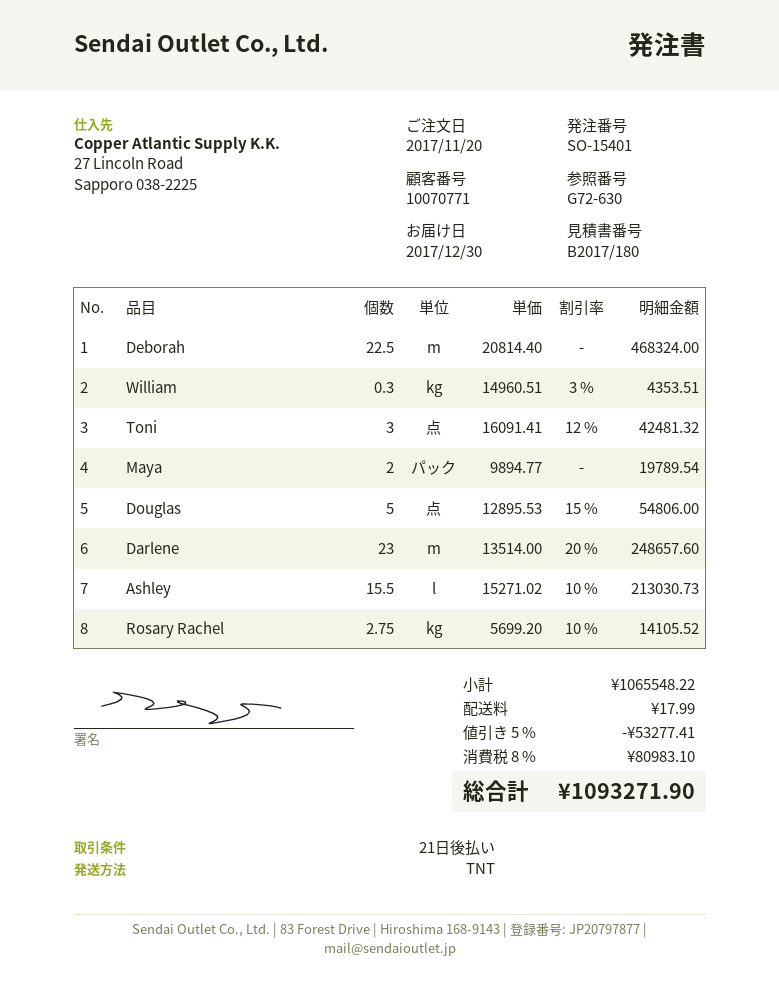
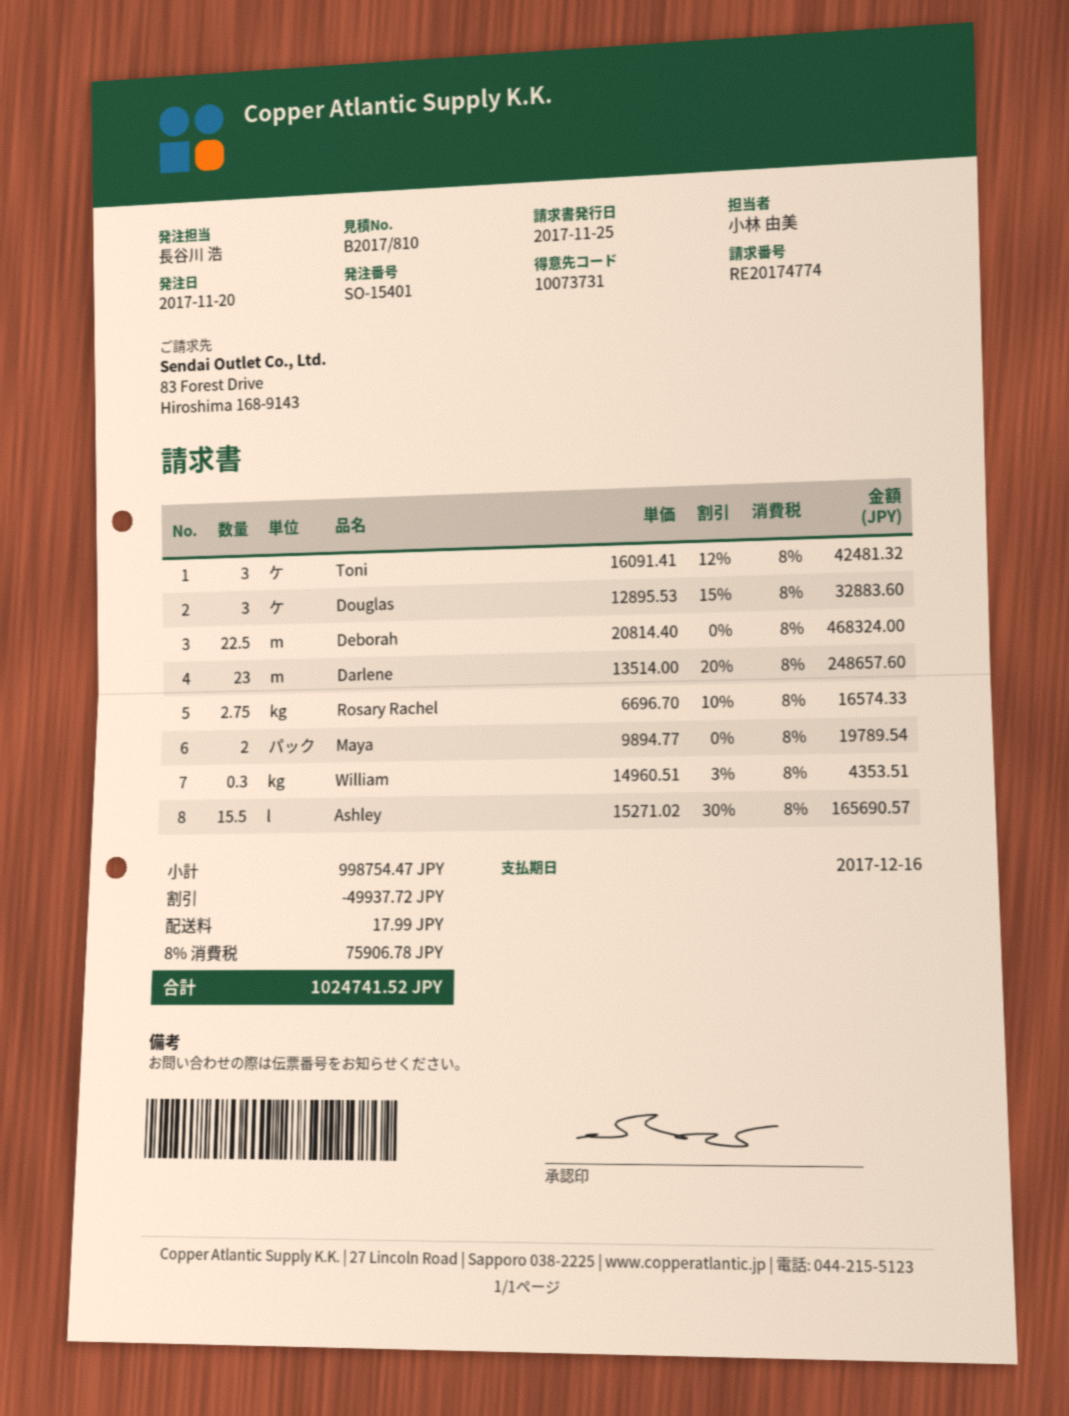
quote number: B2017/180 -> B2017/810
customer number: 10070771 -> 10073731
Douglas: 5 x 12895.53 - 15% = 54806.00 -> 3 x 12895.53 - 15% = 32883.60
Ashley: 15.5 x 15271.02 - 10% = 213030.73 -> 15.5 x 15271.02 - 30% = 165690.57
Rosary Rachel: 2.75 x 5699.20 - 10% = 14105.52 -> 2.75 x 6696.70 - 10% = 16574.33
subtotal: 1065548.22 -> 998754.47
discount: 53277.41 -> 49937.72
tax: 8% = 80983.10 -> 8% = 75906.78
total: 1093271.90 -> 1024741.52

